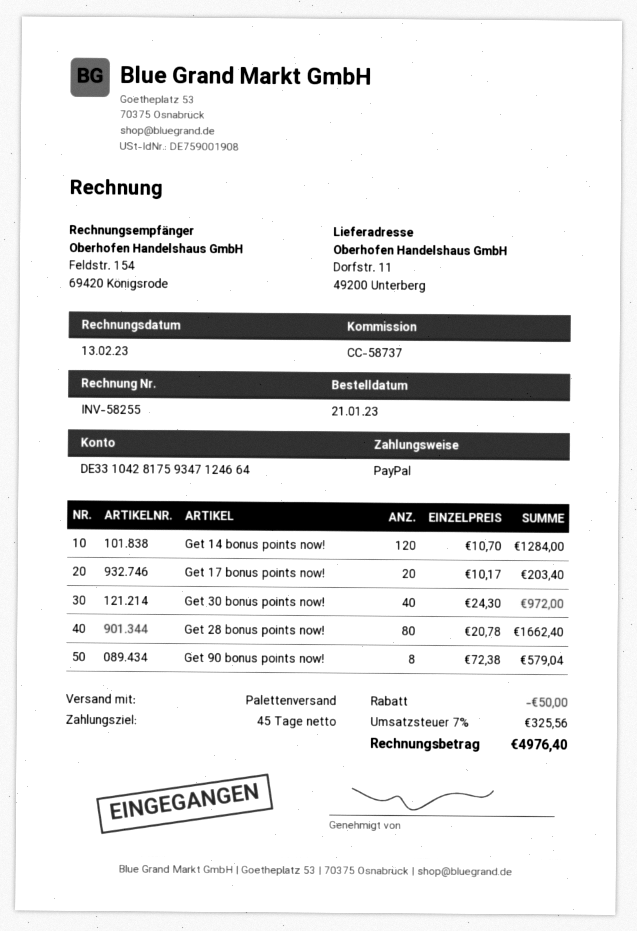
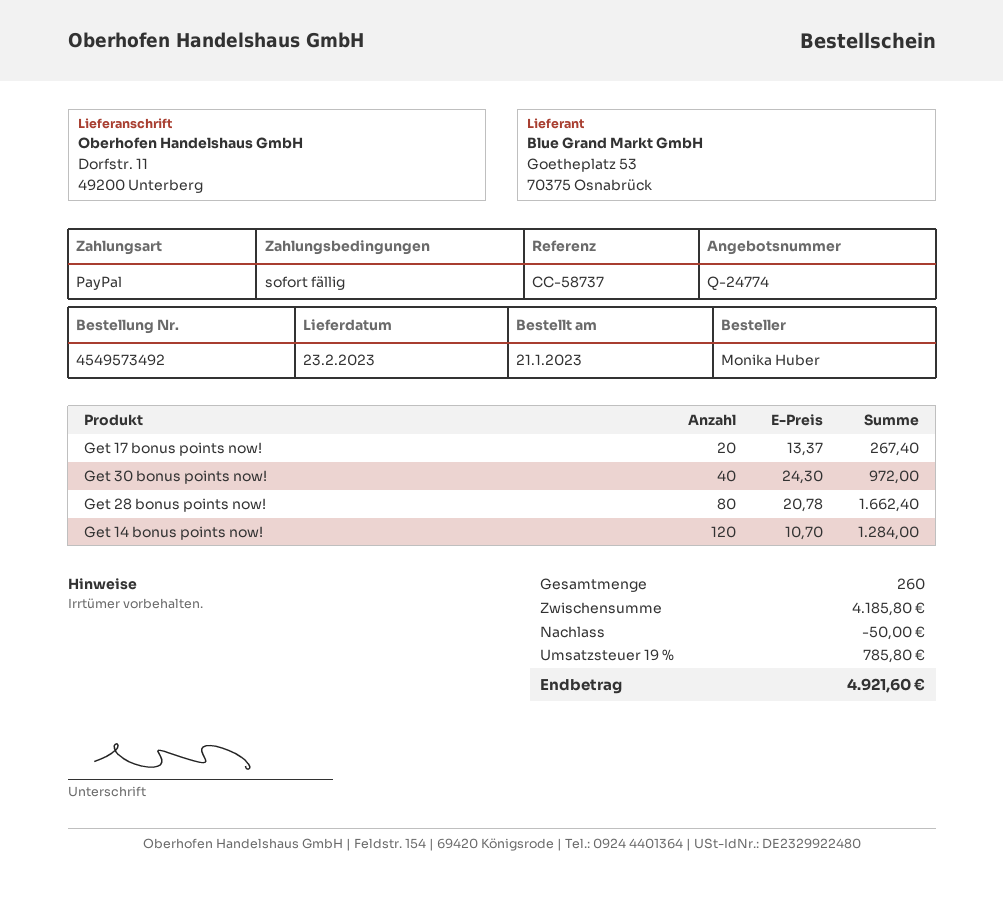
payment terms: 45 days -> on receipt
Get 17 bonus points now!: 20 x 10.17 = 203.40 -> 20 x 13.37 = 267.40
Get 90 bonus points now!: 8 x 72.38 = 579.04 -> none
tax: 7% = 325.56 -> 19% = 785.80
total: 4976.40 -> 4921.60

